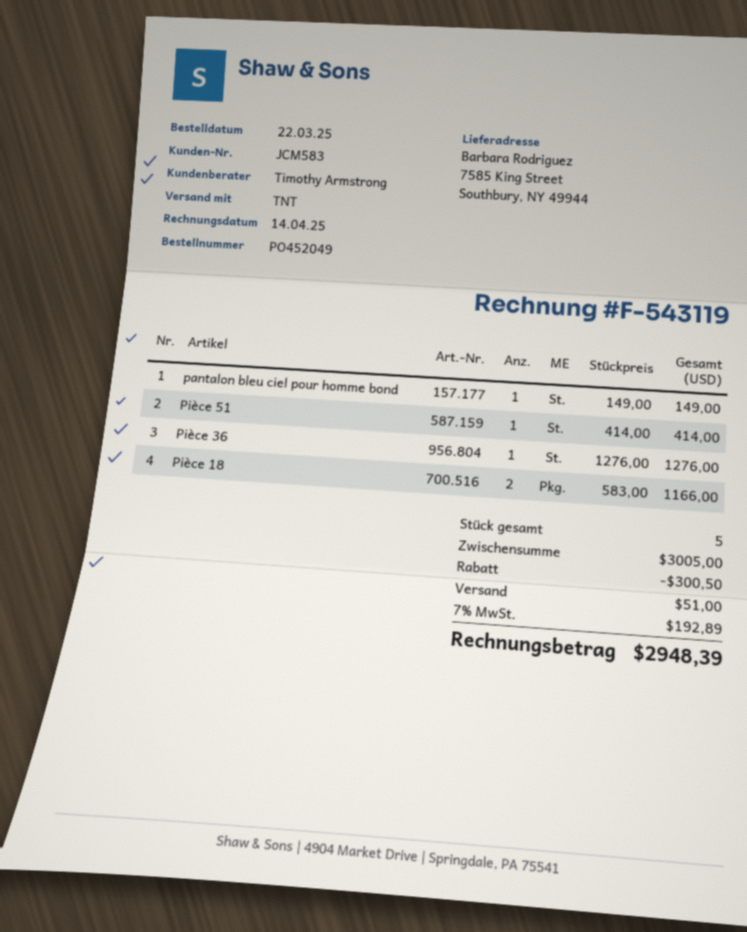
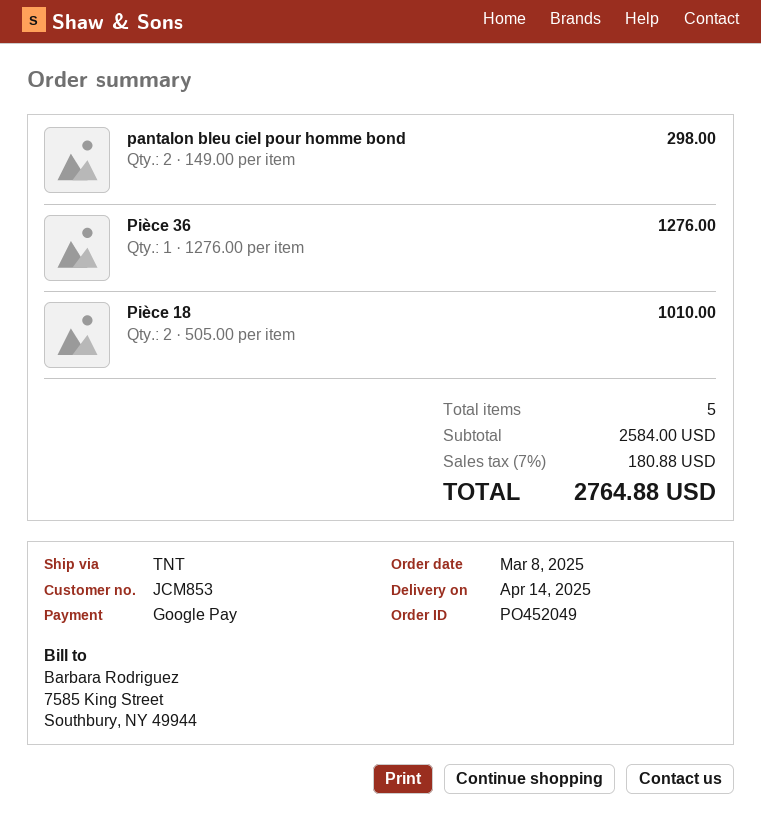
order date: 2025-03-22 -> 2025-03-08
customer number: JCM583 -> JCM853
pantalon bleu ciel pour homme bond: 1 x 149.00 = 149.00 -> 2 x 149.00 = 298.00
Pièce 51: 1 x 414.00 = 414.00 -> none
Pièce 18: 2 x 583.00 = 1166.00 -> 2 x 505.00 = 1010.00
subtotal: 3005.00 -> 2584.00
discount: 300.50 -> none
shipping: 51.00 -> none
tax: 7% = 192.89 -> 7% = 180.88
total: 2948.39 -> 2764.88

